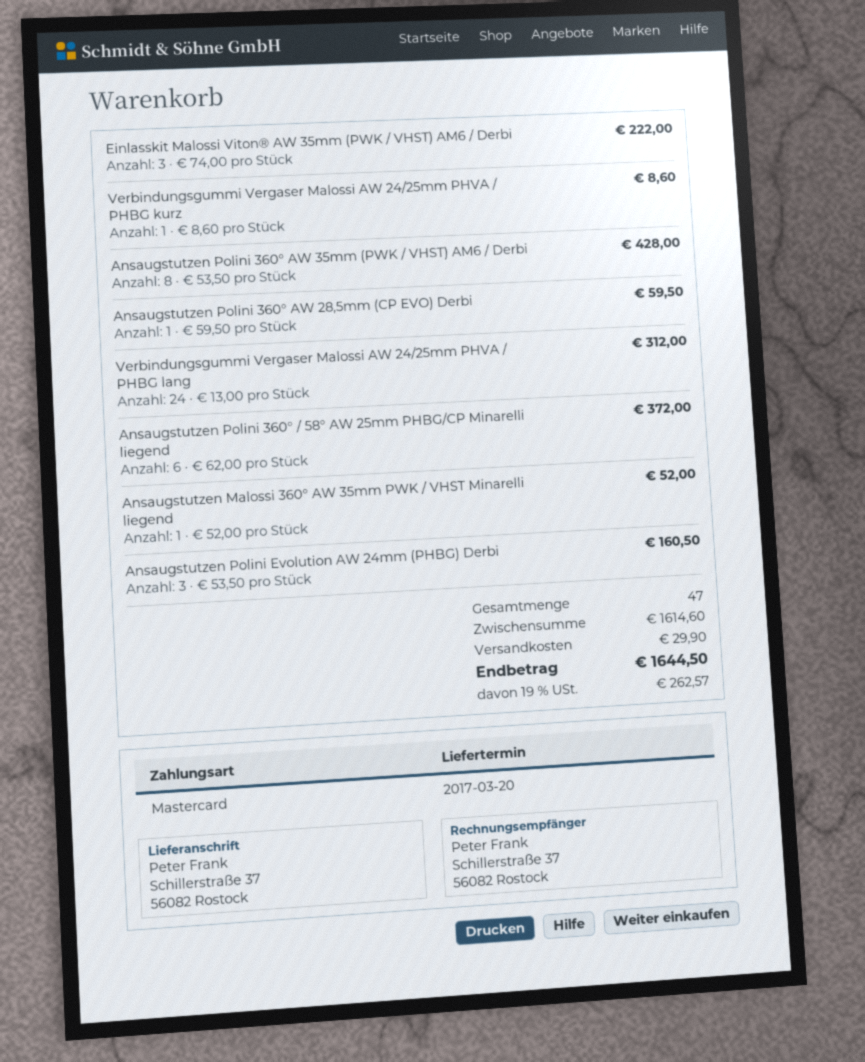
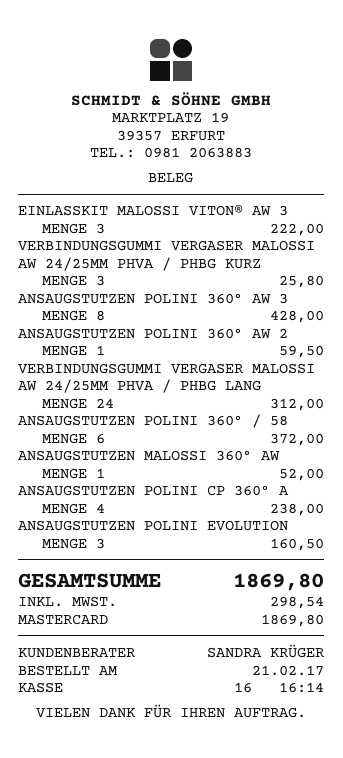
Verbindungsgummi Vergaser Malossi AW 24/25mm PHVA / PHBG kurz: 1 for 8.60 -> 3 for 25.80
ANSAUGSTUTZEN POLINI CP 360° A: none -> 4 for 238.00
shipping: 29.90 -> none
tax: 262.57 -> 298.54
total: 1644.50 -> 1869.80

